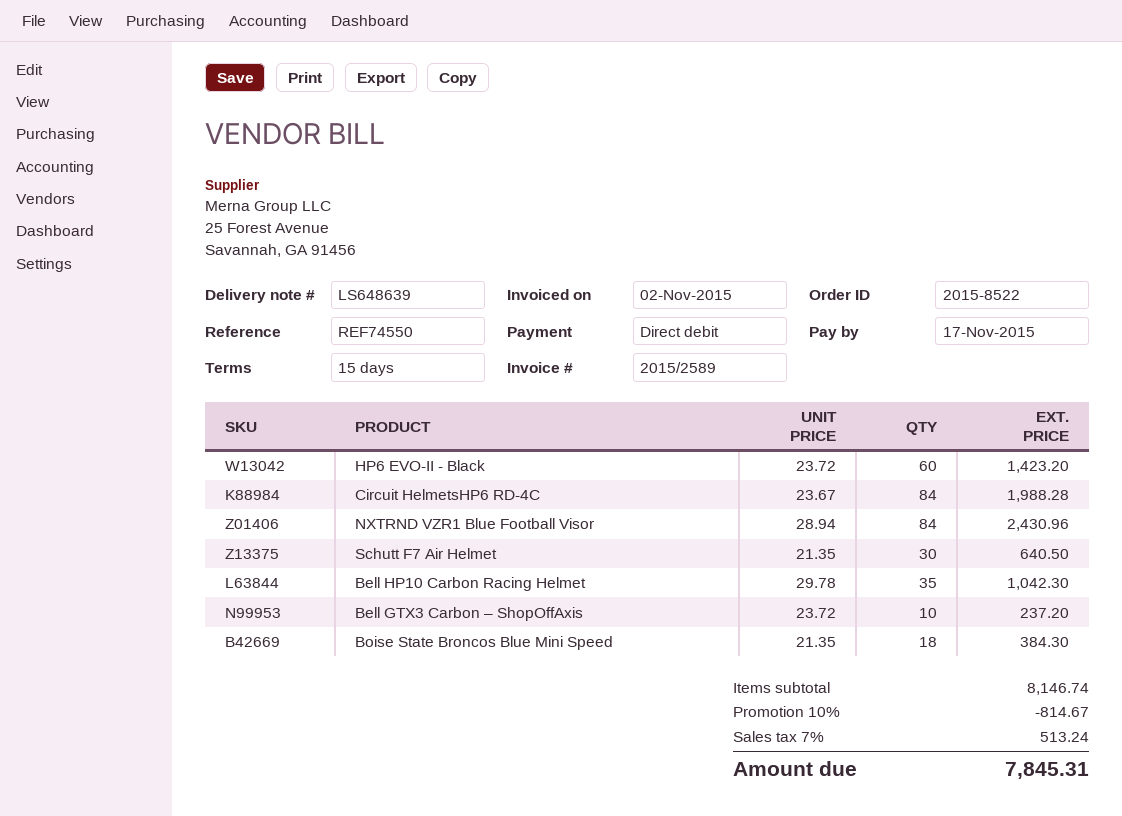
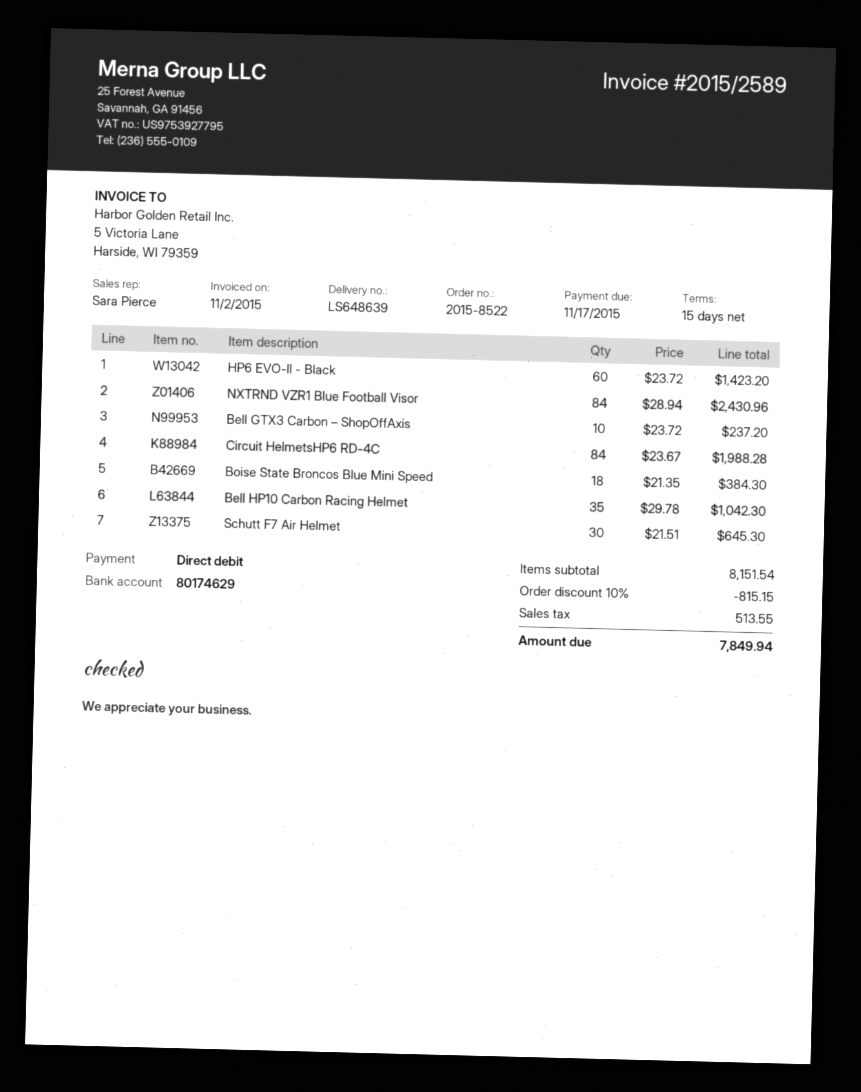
Schutt F7 Air Helmet: 30 x 21.35 = 640.50 -> 30 x 21.51 = 645.30
subtotal: 8146.74 -> 8151.54
discount: 10% = 814.67 -> 10% = 815.15
tax: 513.24 -> 513.55
total: 7845.31 -> 7849.94

